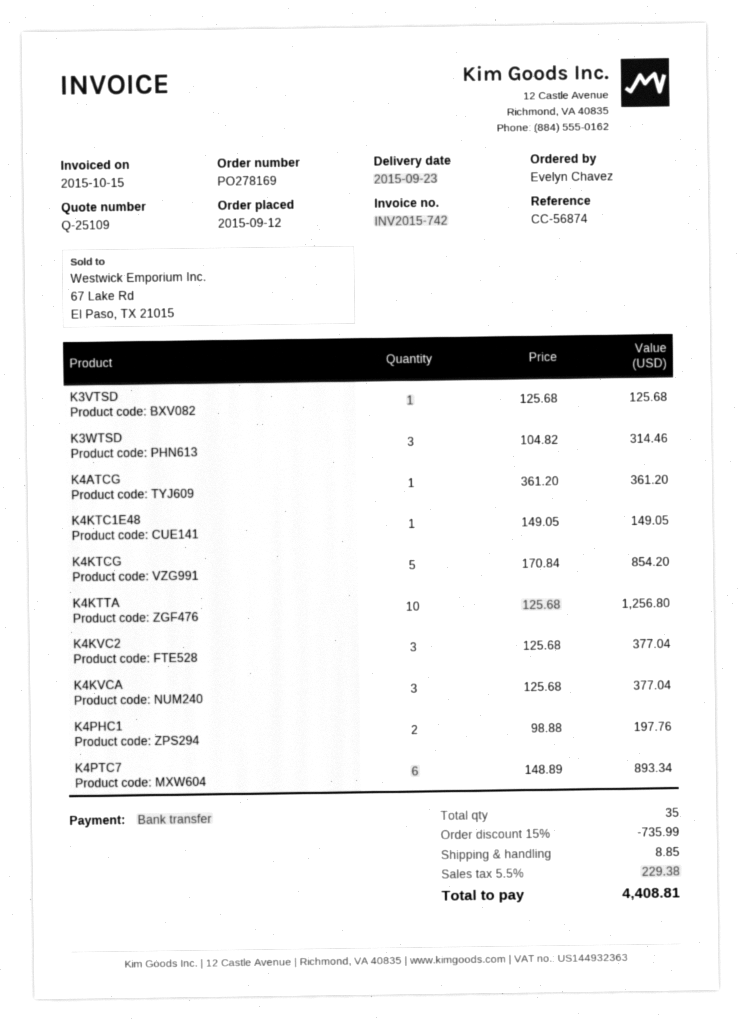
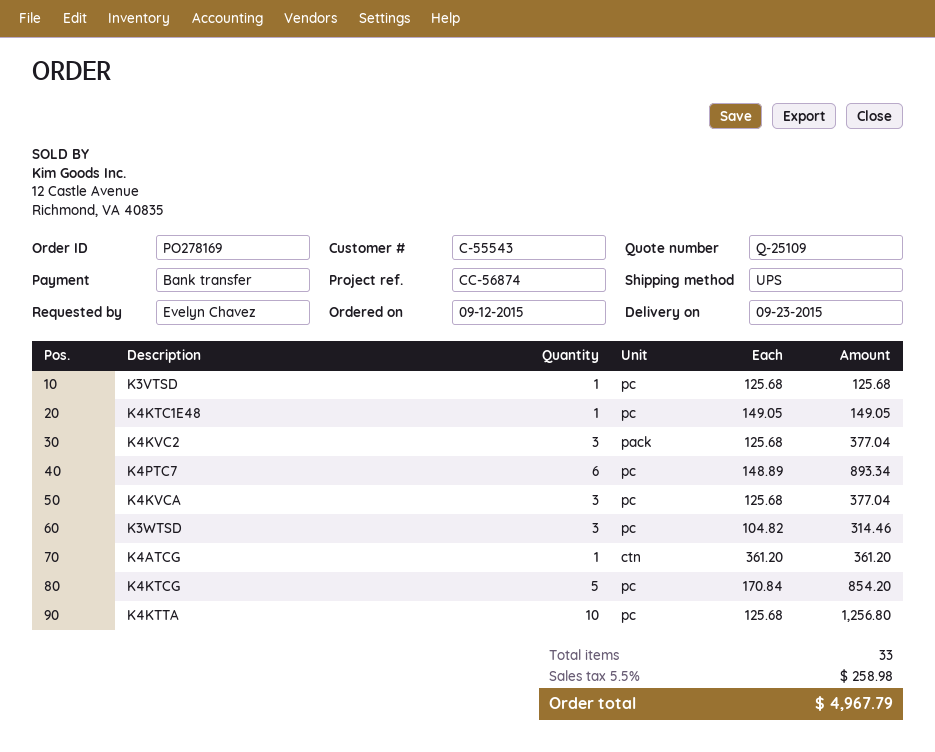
K4PHC1: 2 x 98.88 = 197.76 -> none
total quantity: 35 -> 33
discount: 15% = 735.99 -> none
shipping: 8.85 -> none
tax: 5.5% = 229.38 -> 5.5% = 258.98
total: 4408.81 -> 4967.79

